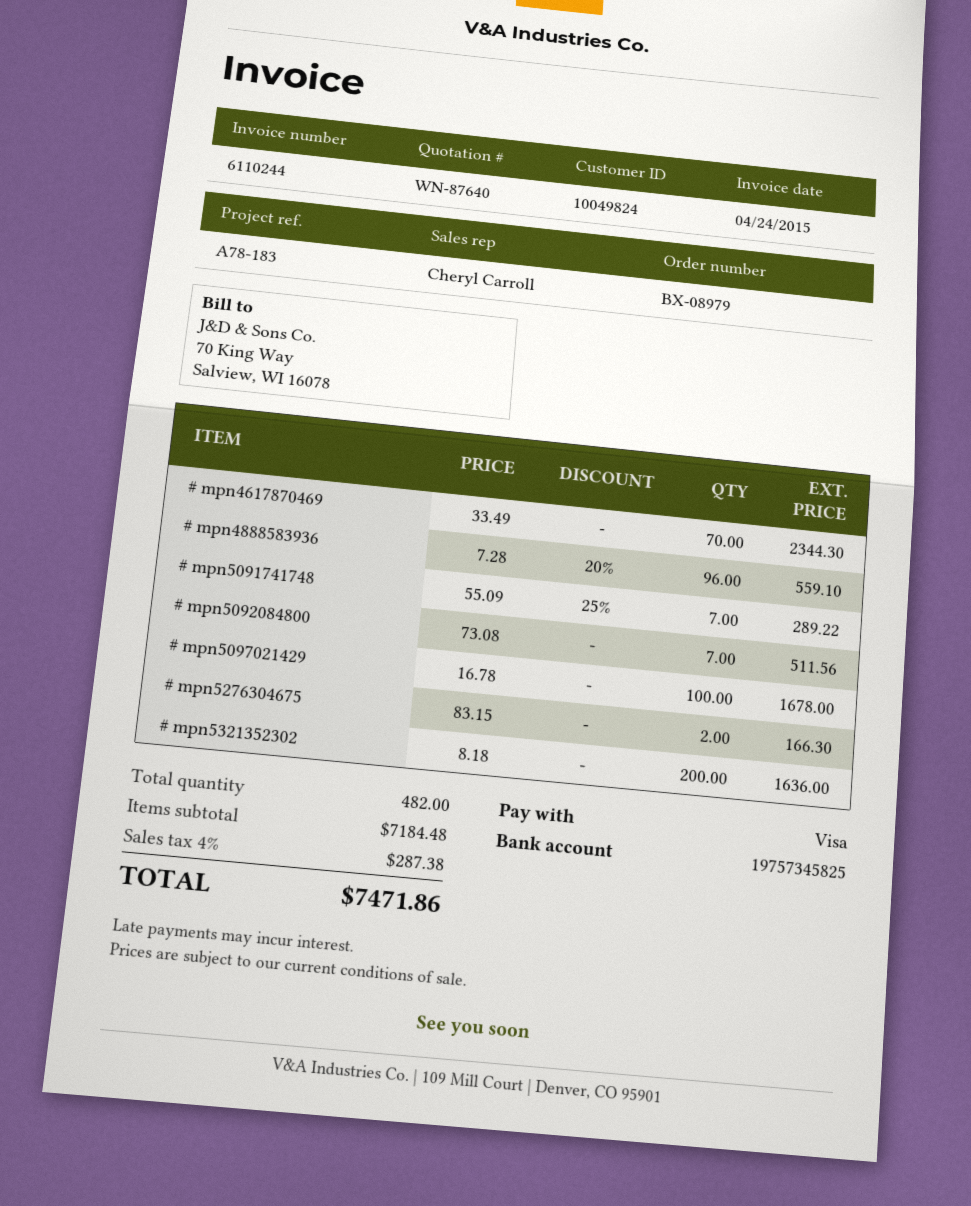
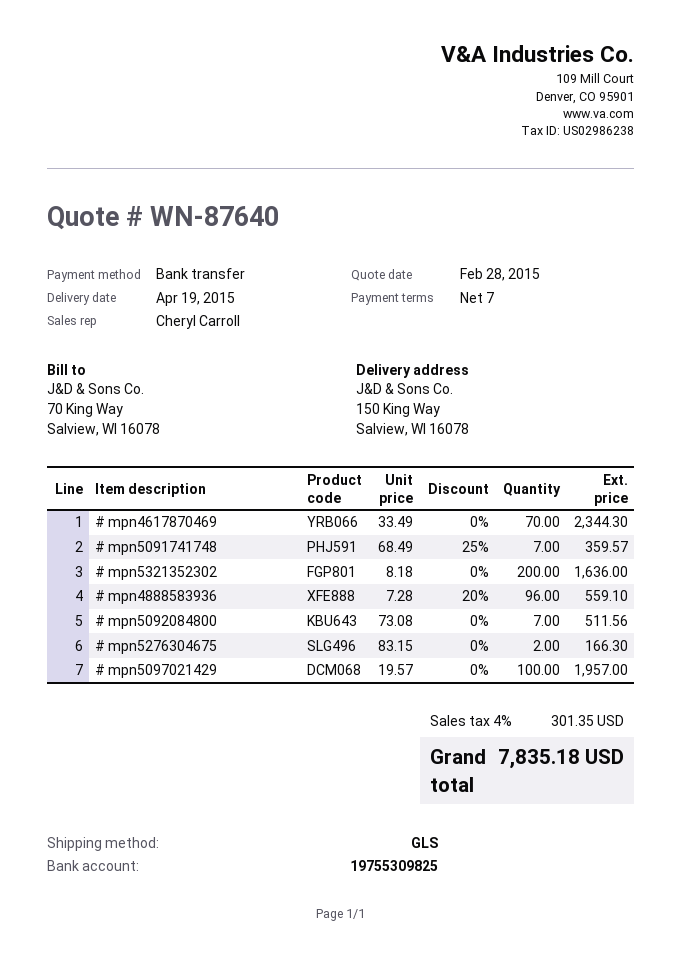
payment method: Visa -> bank transfer
bank account: 19757345825 -> 19755309825
# mpn5091741748: 7 x 55.09 - 25% = 289.22 -> 7 x 68.49 - 25% = 359.57
# mpn5097021429: 100 x 16.78 = 1678.00 -> 100 x 19.57 = 1957.00
tax: 4% = 287.38 -> 4% = 301.35
total: 7471.86 -> 7835.18

